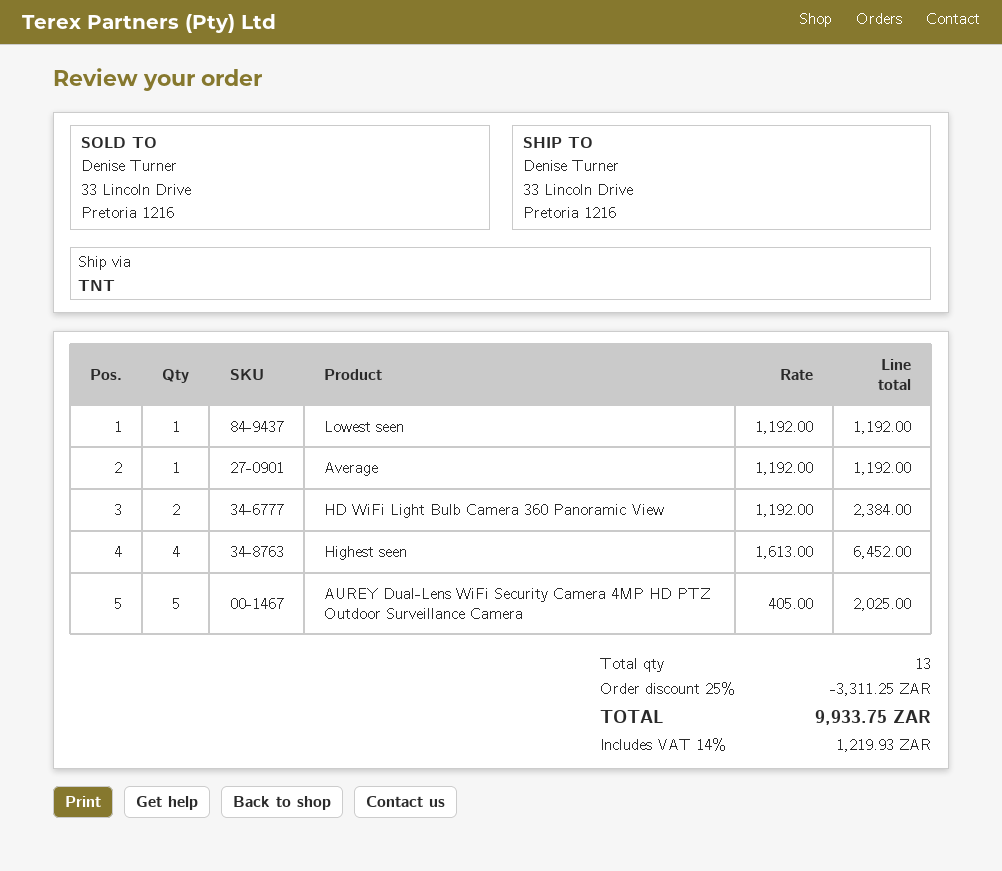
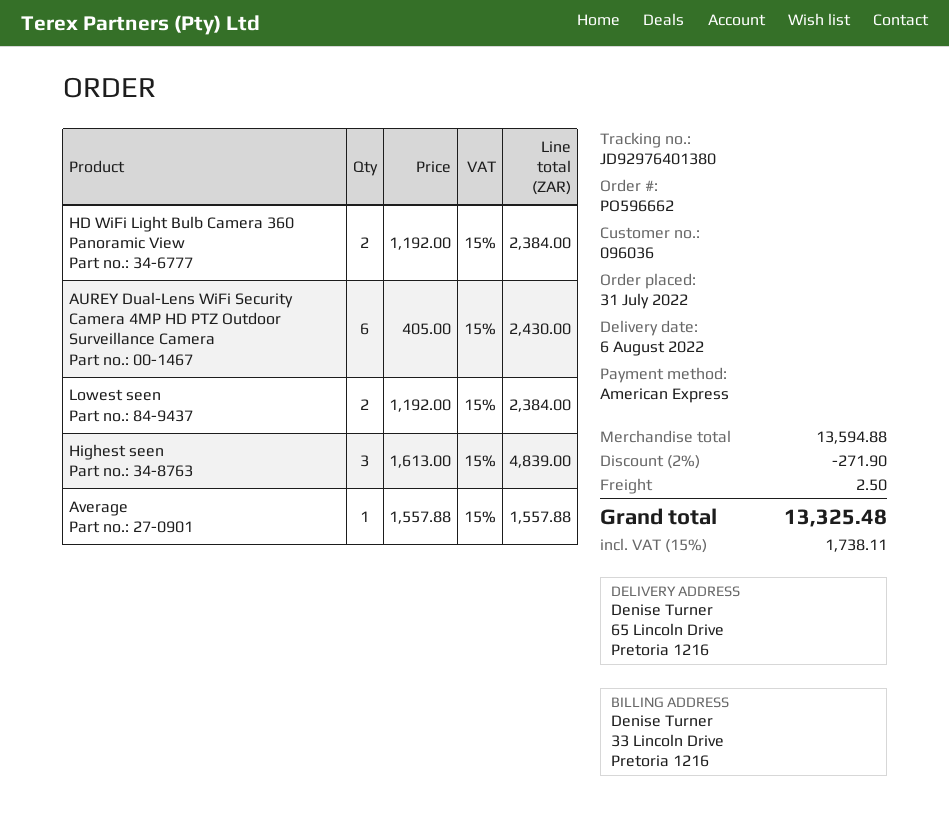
ship to: 33 Lincoln Drive, Pretoria 1216 -> 65 Lincoln Drive, Pretoria 1216
Lowest seen: 1 x 1192.00 = 1192.00 -> 2 x 1192.00 = 2384.00
Average: 1 x 1192.00 = 1192.00 -> 1 x 1557.88 = 1557.88
Highest seen: 4 x 1613.00 = 6452.00 -> 3 x 1613.00 = 4839.00
AUREY Dual-Lens WiFi Security Camera 4MP HD PTZ Outdoor Surveillance Camera: 5 x 405.00 = 2025.00 -> 6 x 405.00 = 2430.00
discount: 25% = 3311.25 -> 2% = 271.90
shipping: none -> 2.50
tax: 14% = 1219.93 -> 15% = 1738.11
total: 9933.75 -> 13325.48

